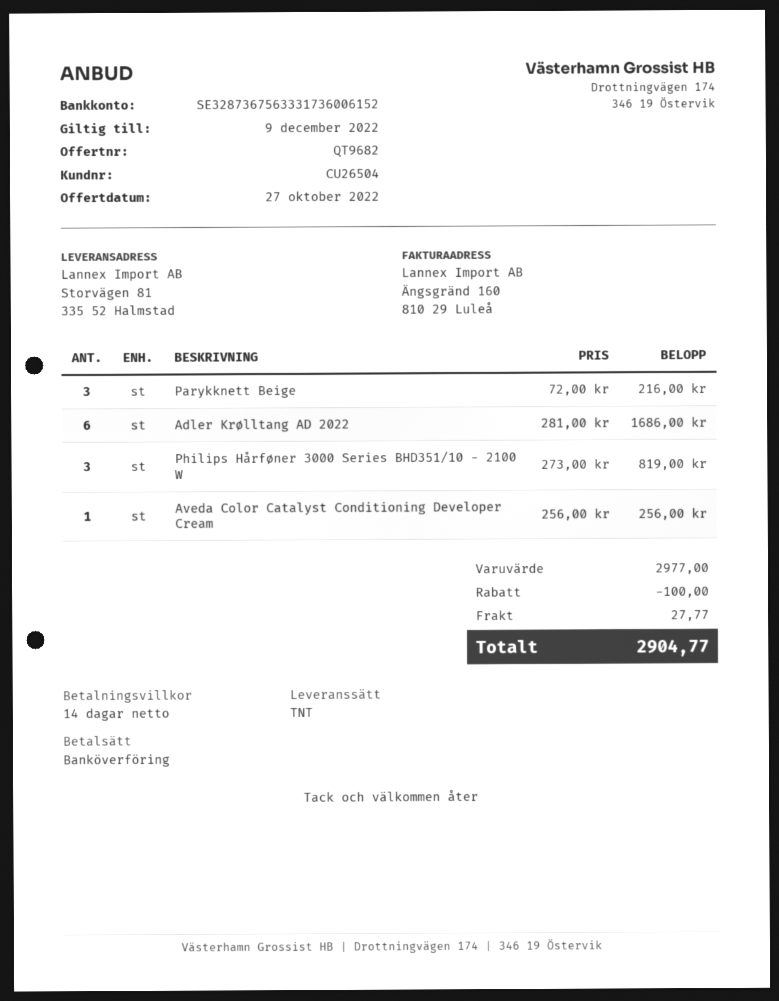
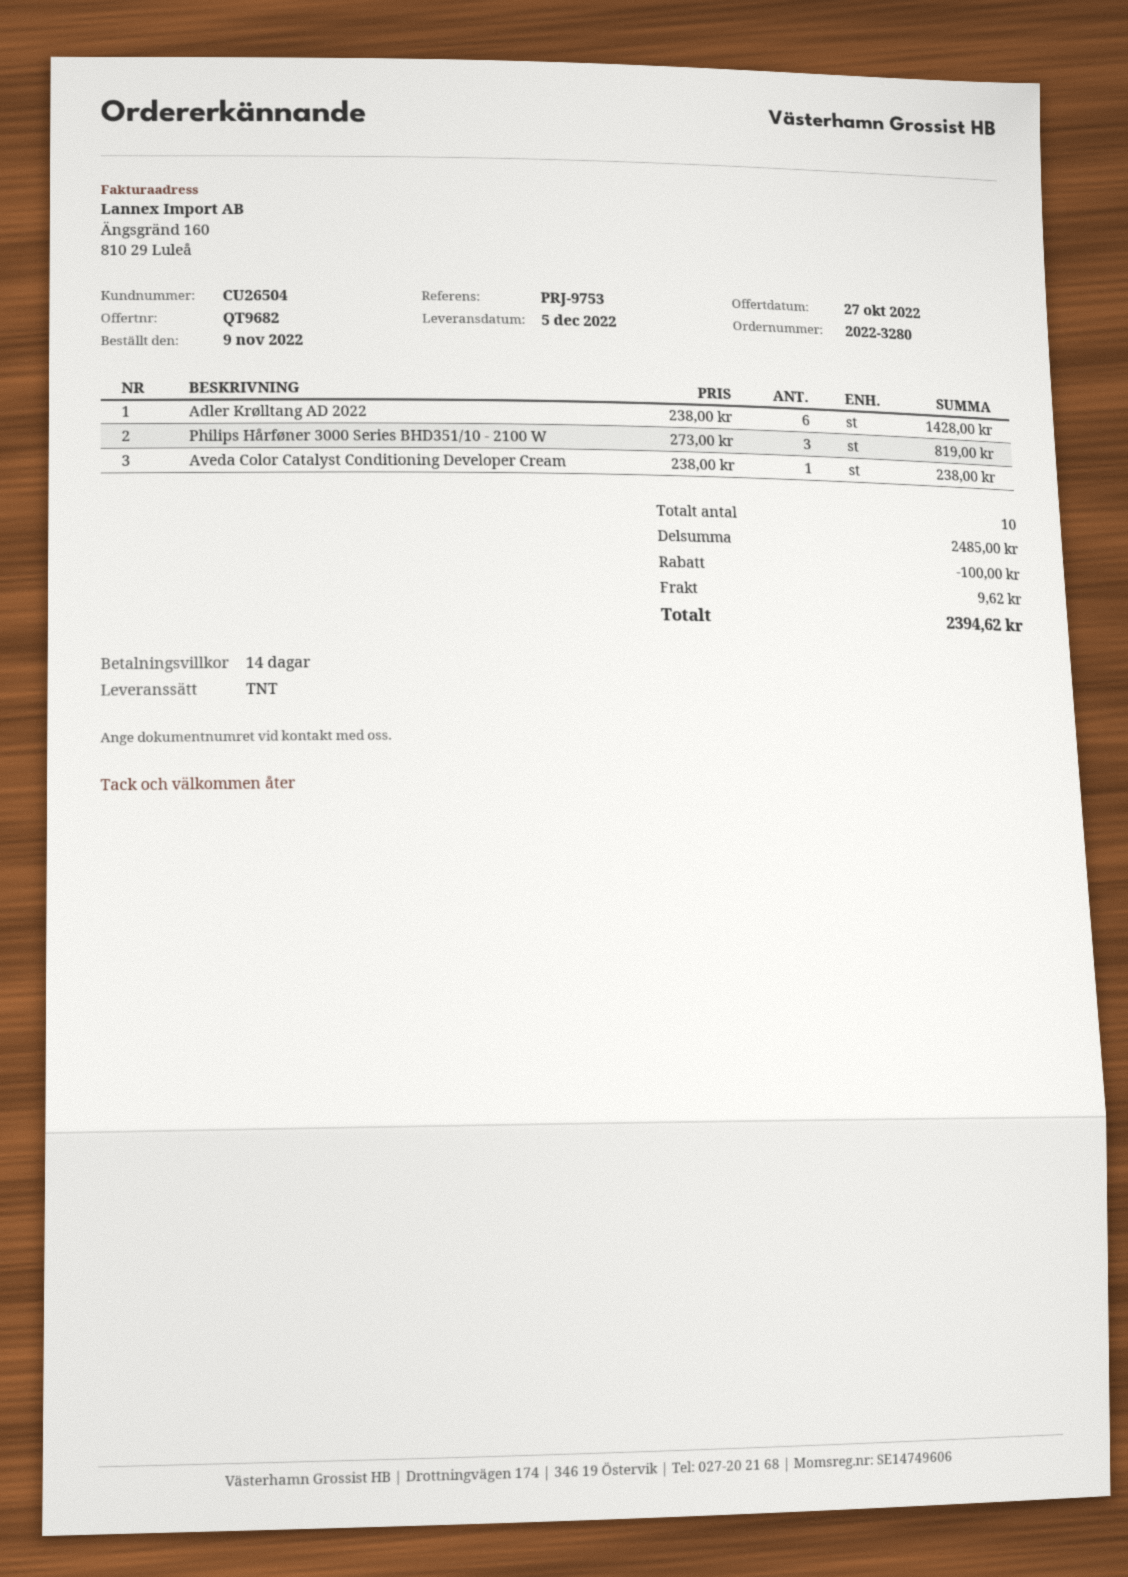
Parykknett Beige: 3 x 72.00 = 216.00 -> none
Adler Krølltang AD 2022: 6 x 281.00 = 1686.00 -> 6 x 238.00 = 1428.00
Aveda Color Catalyst Conditioning Developer Cream: 1 x 256.00 = 256.00 -> 1 x 238.00 = 238.00
subtotal: 2977.00 -> 2485.00
shipping: 27.77 -> 9.62
total: 2904.77 -> 2394.62

